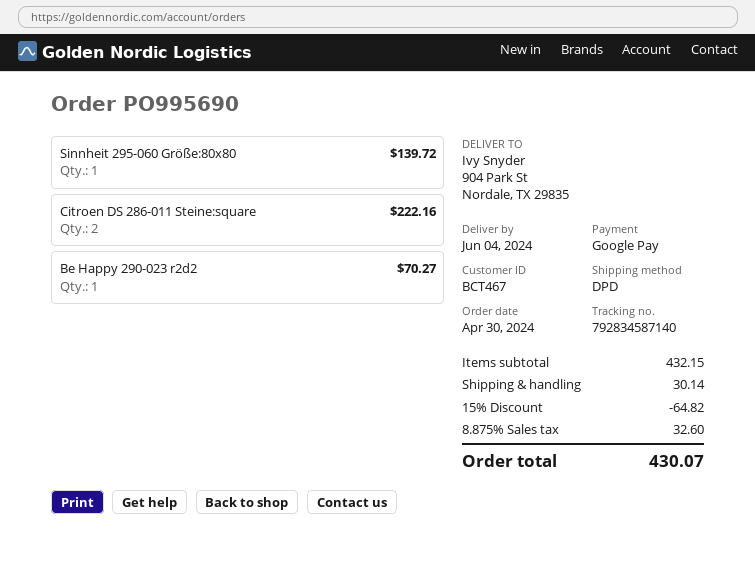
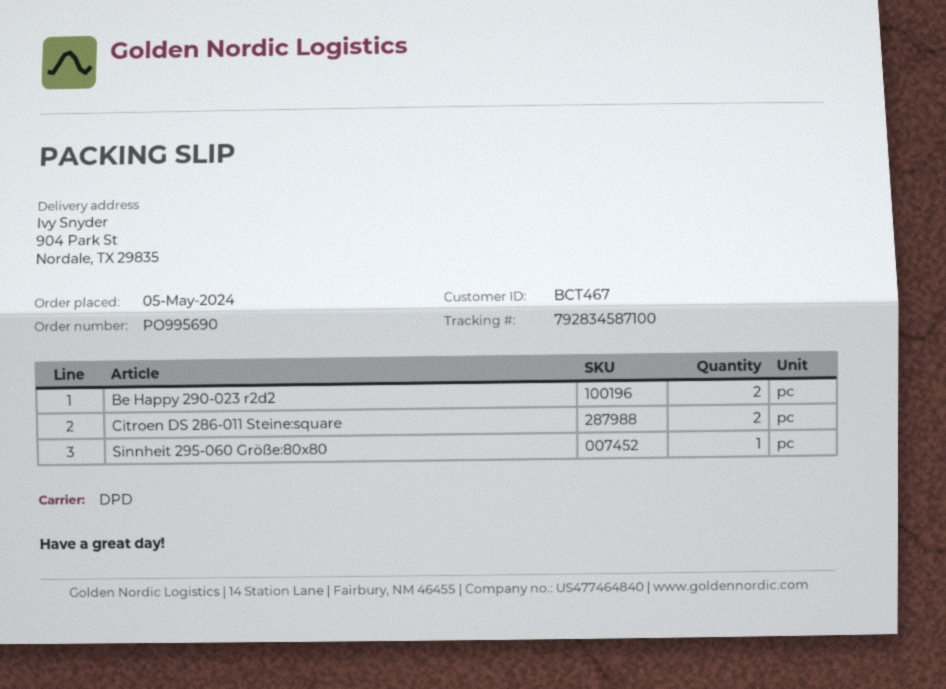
order date: 2024-04-30 -> 2024-05-05
tracking number: 792834587140 -> 792834587100
Be Happy 290-023 r2d2: 1 -> 2

